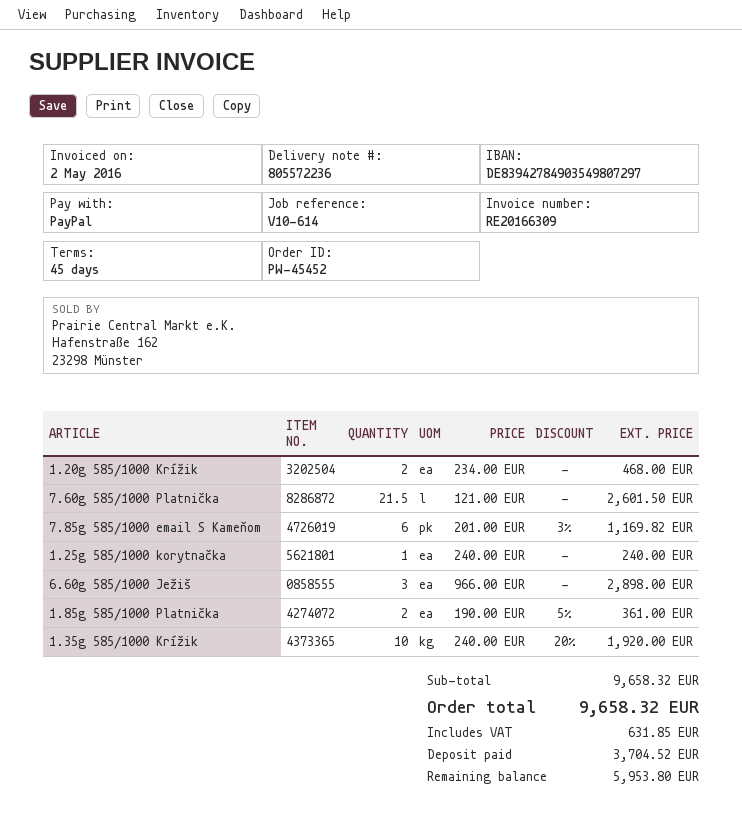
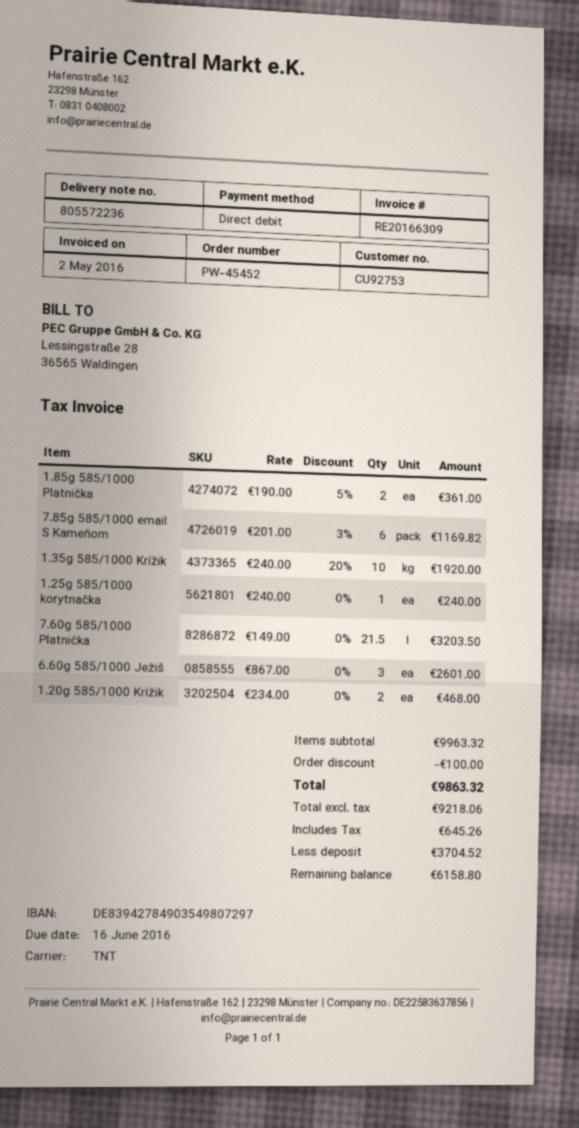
payment method: PayPal -> direct debit
7.60g 585/1000 Platnička: 21.5 x 121.00 = 2601.50 -> 21.5 x 149.00 = 3203.50
6.60g 585/1000 Ježiš: 3 x 966.00 = 2898.00 -> 3 x 867.00 = 2601.00
subtotal: 9658.32 -> 9963.32
discount: none -> 100.00
tax: 631.85 -> 645.26
total: 9658.32 -> 9863.32
balance: 5953.80 -> 6158.80

